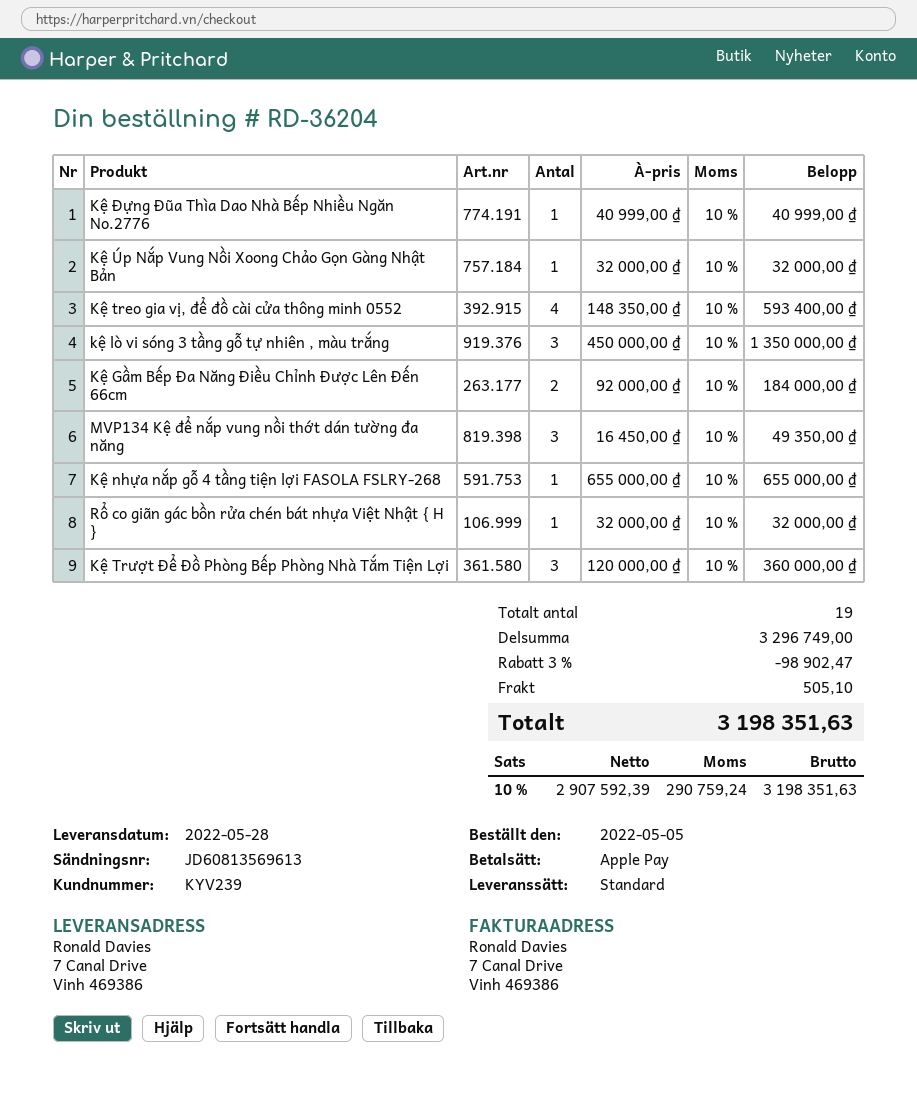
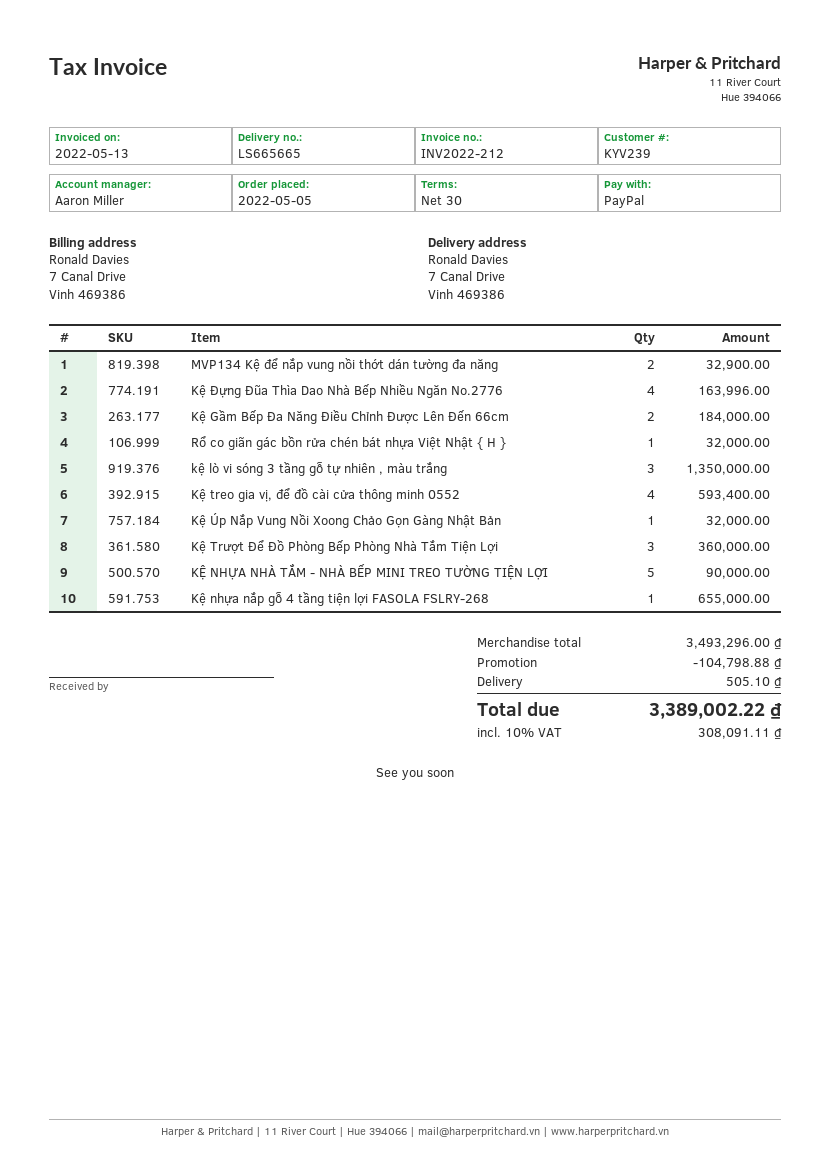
payment method: Apple Pay -> PayPal
Kệ Đựng Đũa Thìa Dao Nhà Bếp Nhiều Ngăn No.2776: 1 for 40999.00 -> 4 for 163996.00
MVP134 Kệ để nắp vung nồi thớt dán tường đa năng: 3 for 49350.00 -> 2 for 32900.00
KỆ NHỰA NHÀ TẮM - NHÀ BẾP MINI TREO TƯỜNG TIỆN LỢI: none -> 5 for 90000.00
subtotal: 3296749.00 -> 3493296.00
discount: 98902.47 -> 104798.88
tax: 10% = 290759.24 -> 10% = 308091.11
total: 3198351.63 -> 3389002.22

